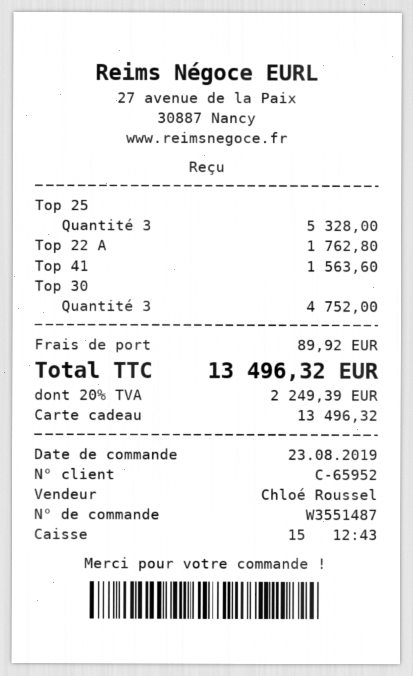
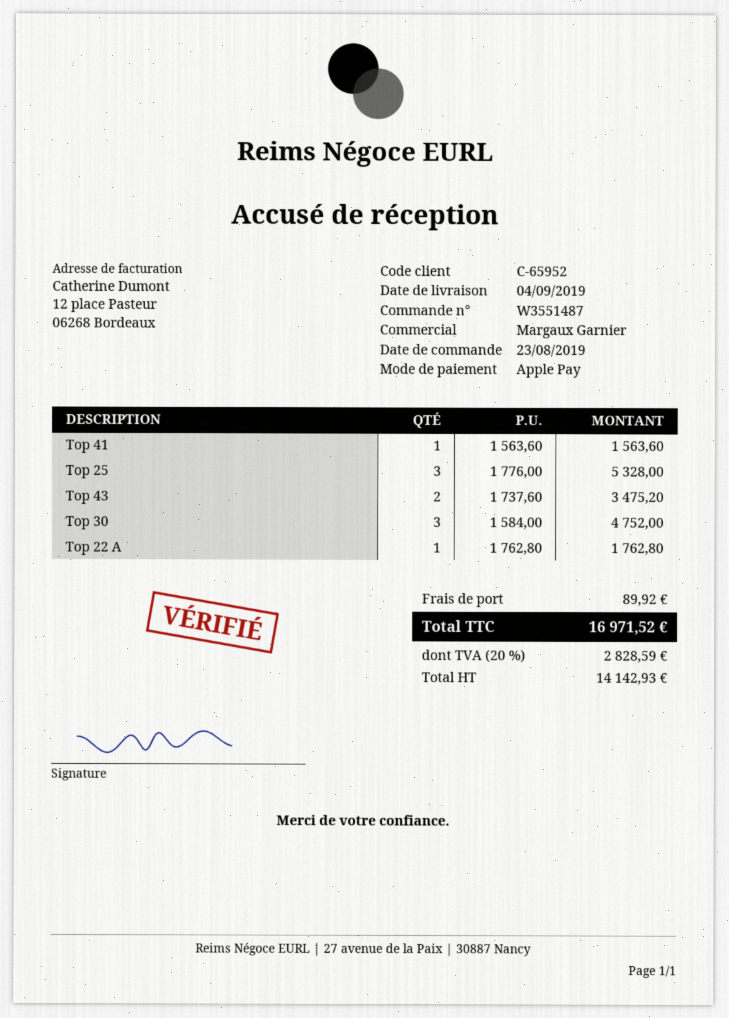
sales rep: Chloé Roussel -> Margaux Garnier
payment method: gift card -> Apple Pay
Top 43: none -> 2 for 3475.20
tax: 20% = 2249.39 -> 20% = 2828.59
total: 13496.32 -> 16971.52

